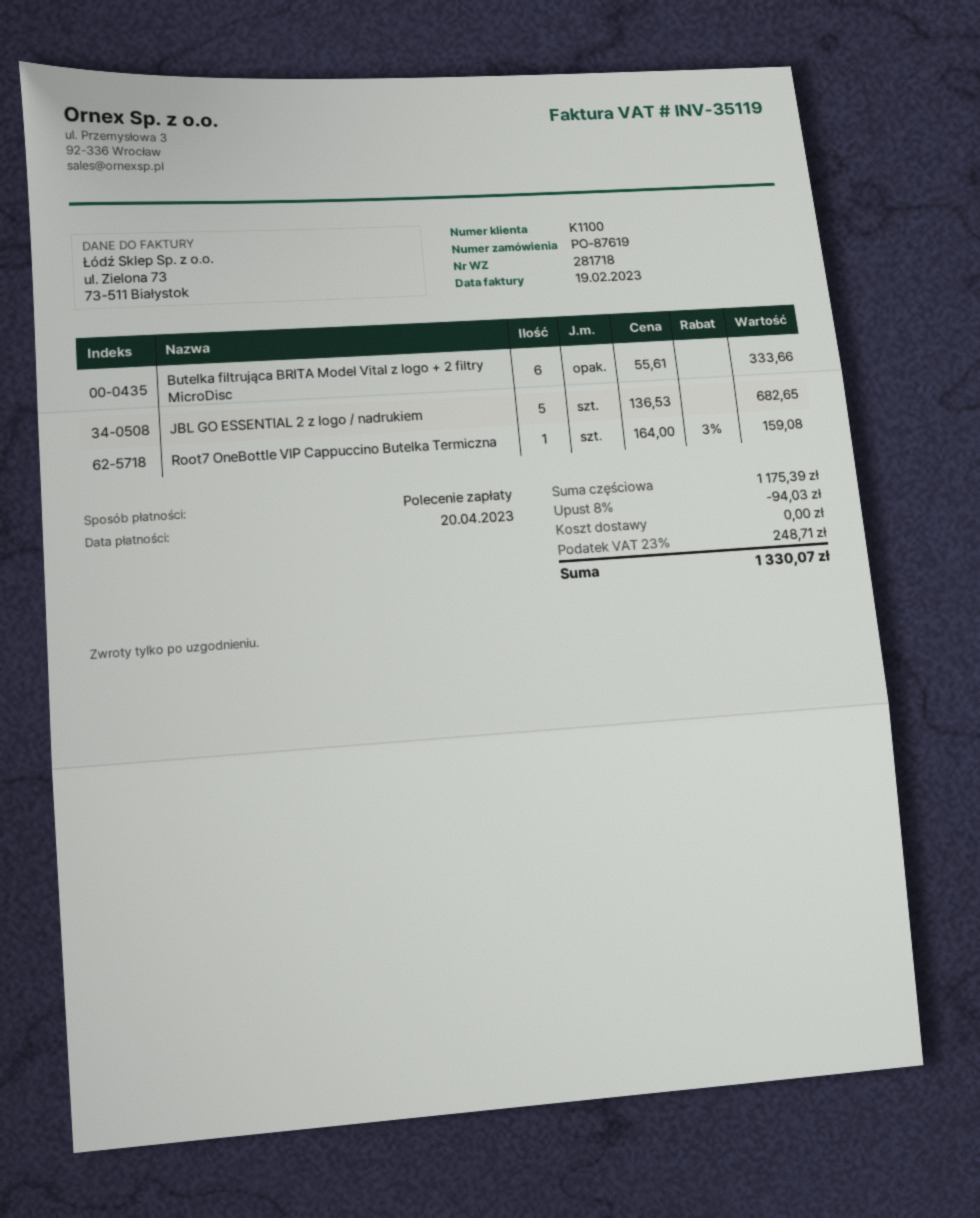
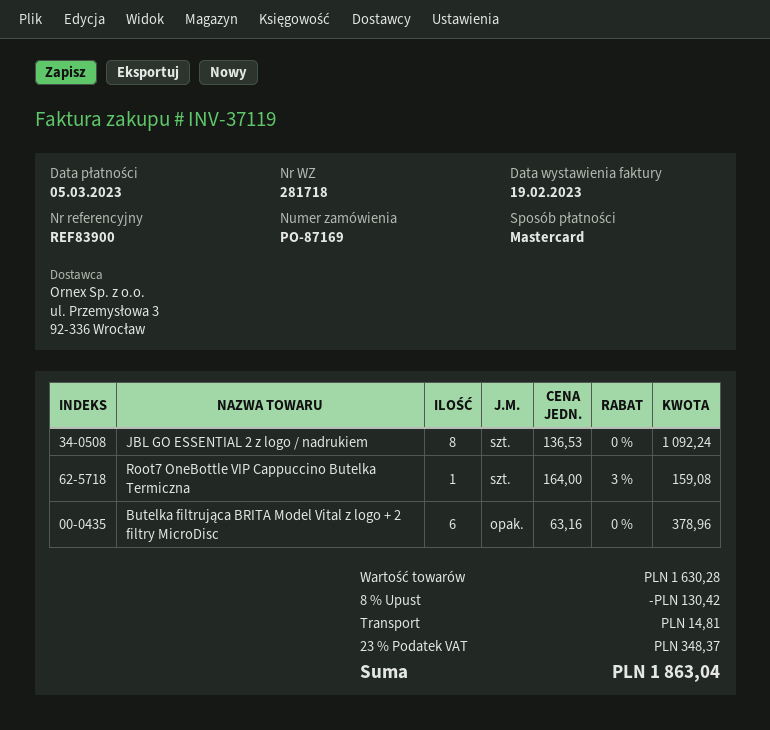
order number: PO-87619 -> PO-87169
invoice number: INV-35119 -> INV-37119
due date: 2023-04-20 -> 2023-03-05
payment method: direct debit -> Mastercard
Butelka filtrująca BRITA Model Vital z logo + 2 filtry MicroDisc: 6 x 55.61 = 333.66 -> 6 x 63.16 = 378.96
JBL GO ESSENTIAL 2 z logo / nadrukiem: 5 x 136.53 = 682.65 -> 8 x 136.53 = 1092.24
subtotal: 1175.39 -> 1630.28
discount: 8% = 94.03 -> 8% = 130.42
shipping: 0.00 -> 14.81
tax: 23% = 248.71 -> 23% = 348.37
total: 1330.07 -> 1863.04

